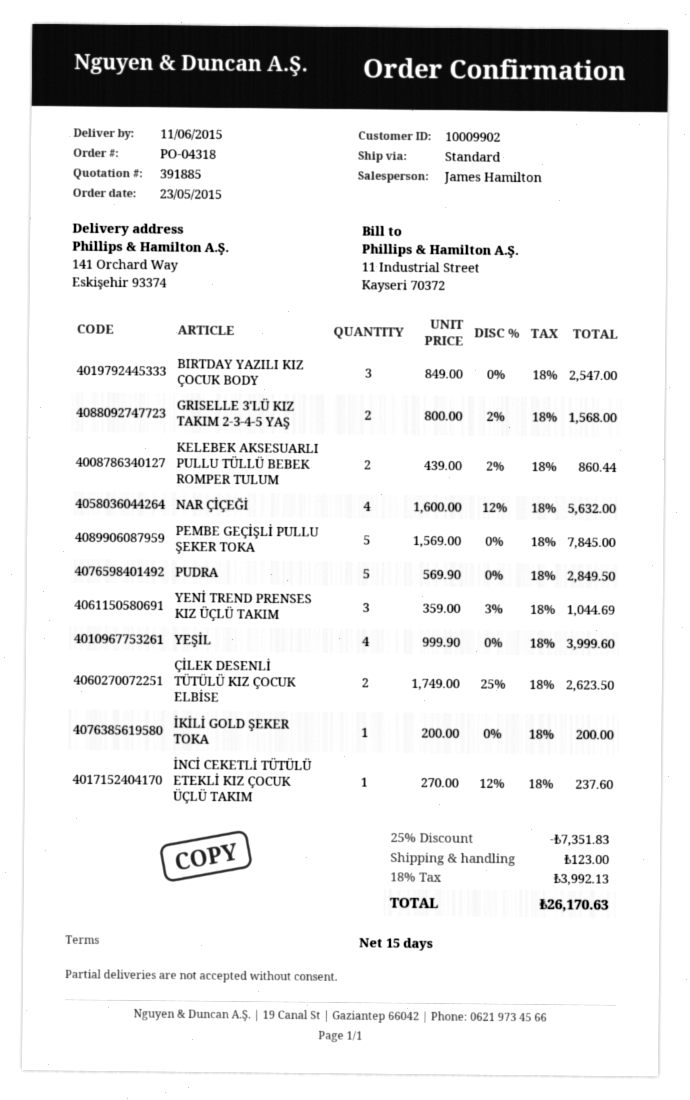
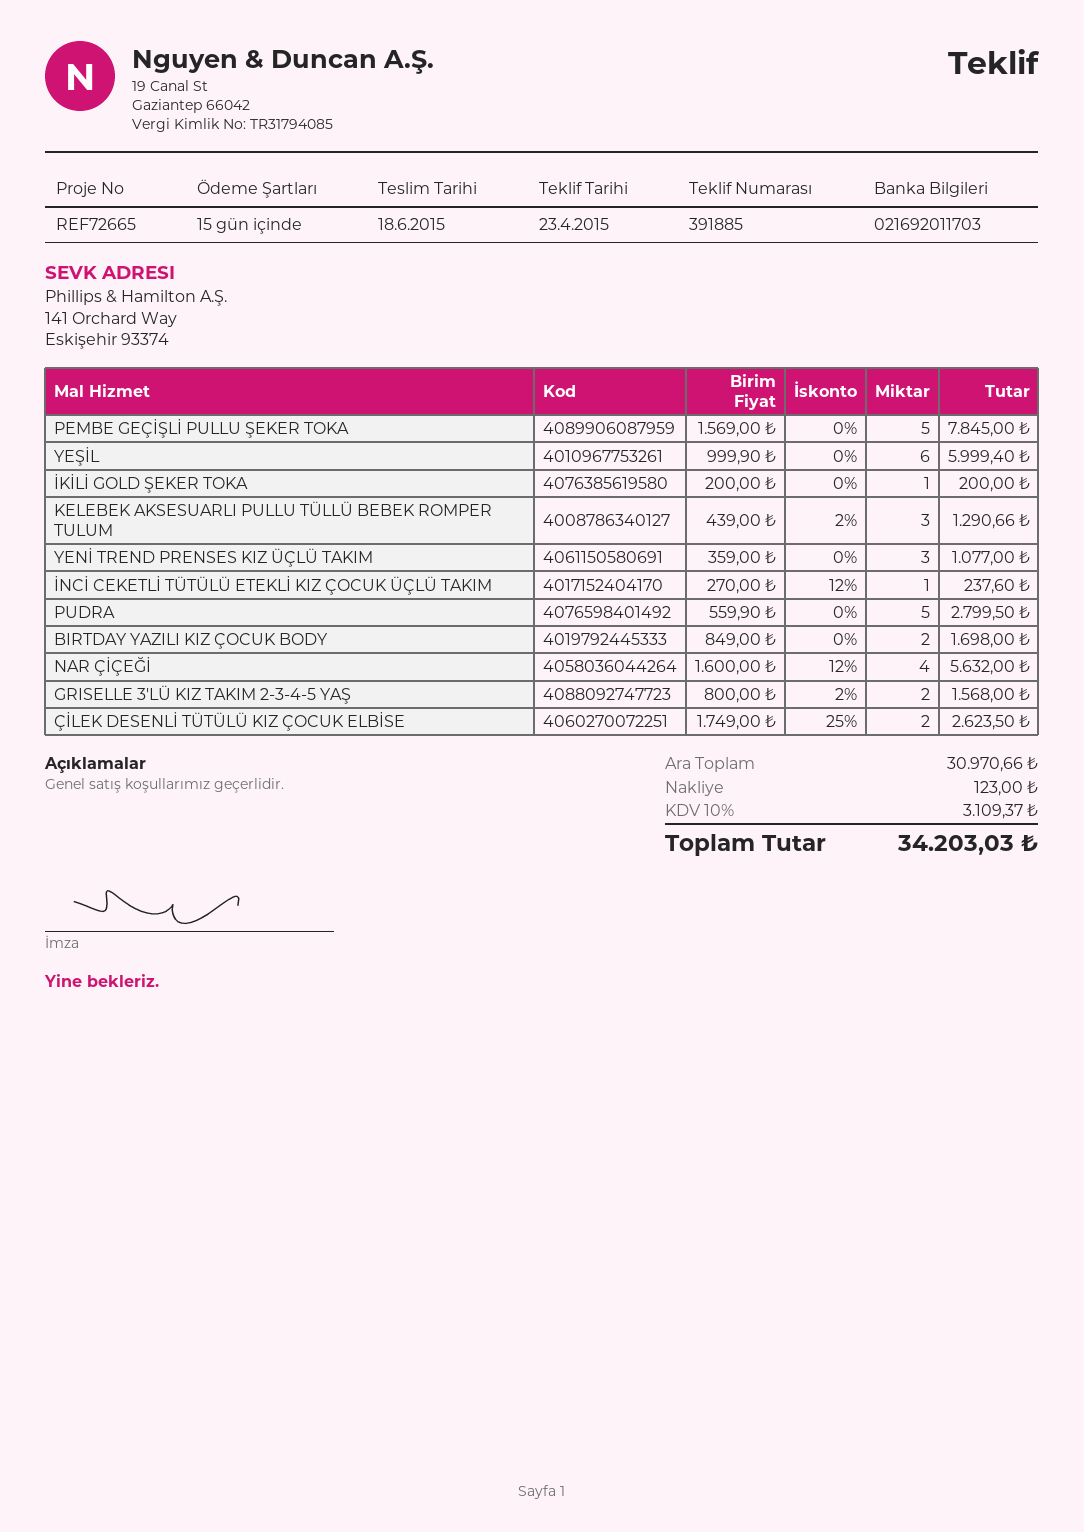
delivery date: 2015-06-11 -> 2015-06-18
BIRTDAY YAZILI KIZ ÇOCUK BODY: 3 x 849.00 = 2547.00 -> 2 x 849.00 = 1698.00
KELEBEK AKSESUARLI PULLU TÜLLÜ BEBEK ROMPER TULUM: 2 x 439.00 - 2% = 860.44 -> 3 x 439.00 - 2% = 1290.66
PUDRA: 5 x 569.90 = 2849.50 -> 5 x 559.90 = 2799.50
YENİ TREND PRENSES KIZ ÜÇLÜ TAKIM: 3 x 359.00 - 3% = 1044.69 -> 3 x 359.00 = 1077.00
YEŞİL: 4 x 999.90 = 3999.60 -> 6 x 999.90 = 5999.40
discount: 25% = 7351.83 -> none
tax: 18% = 3992.13 -> 10% = 3109.37
total: 26170.63 -> 34203.03

